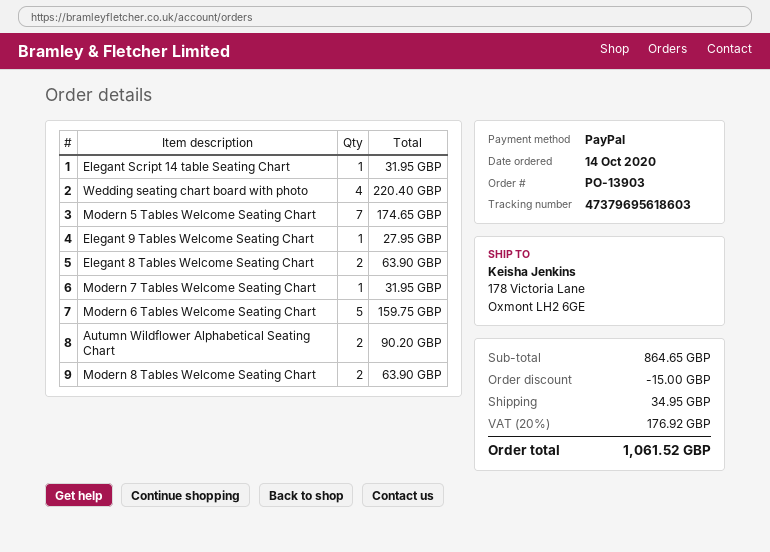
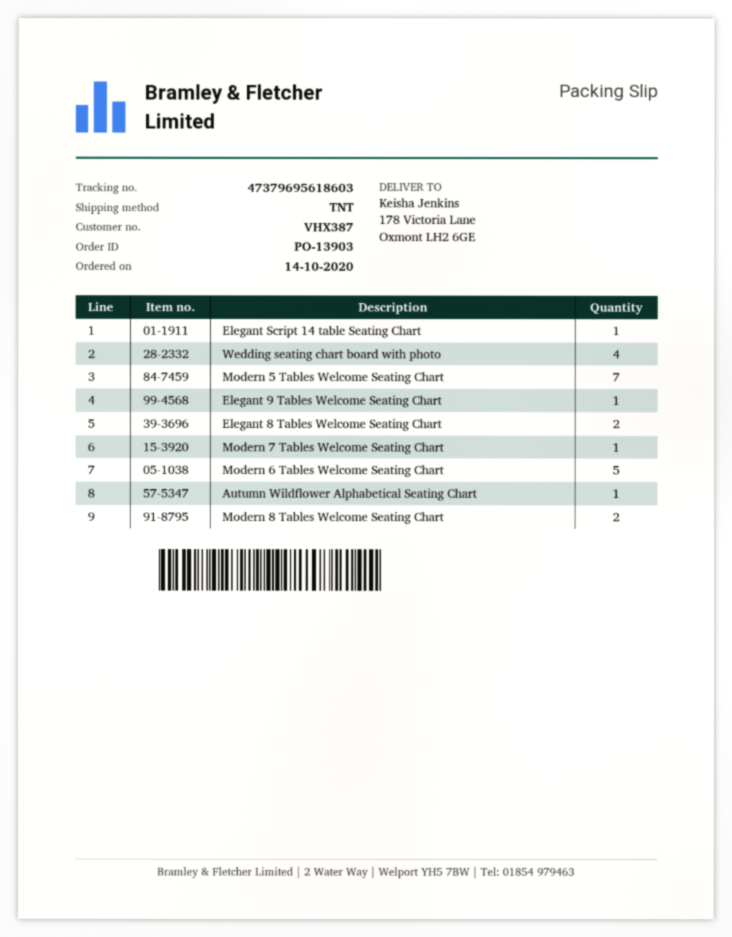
Autumn Wildflower Alphabetical Seating Chart: 2 -> 1

